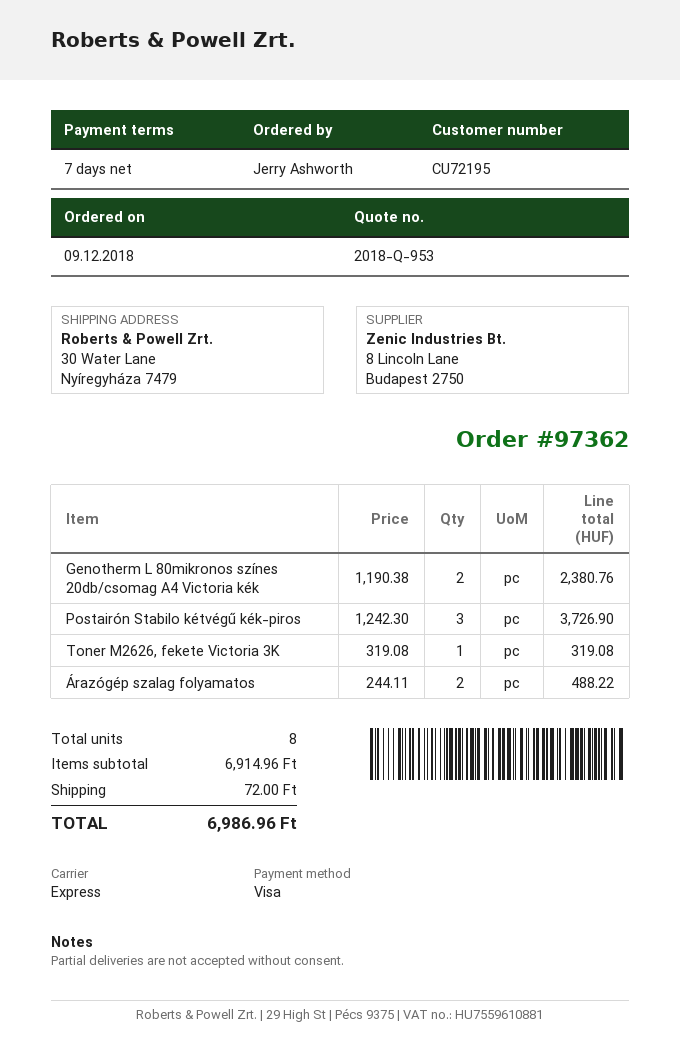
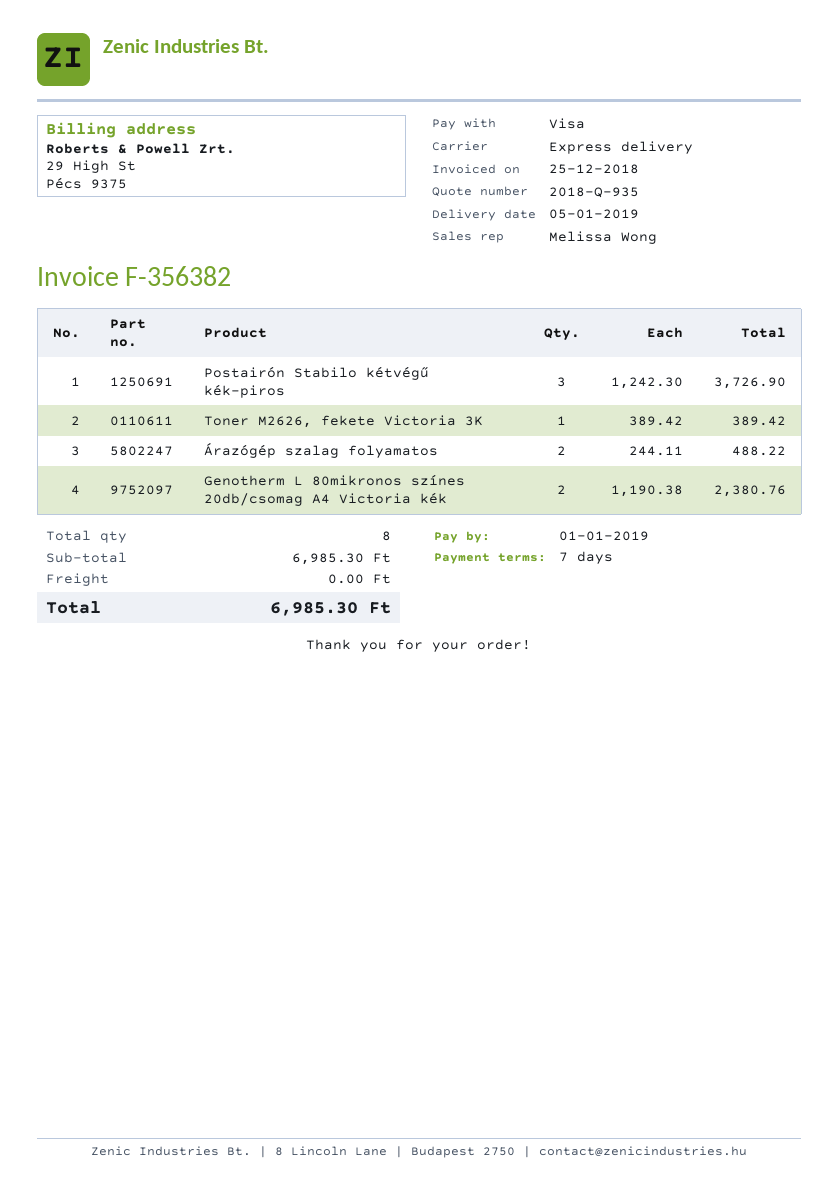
quote number: 2018-Q-953 -> 2018-Q-935
Toner M2626, fekete Victoria 3K: 1 x 319.08 = 319.08 -> 1 x 389.42 = 389.42
subtotal: 6914.96 -> 6985.30
shipping: 72.00 -> 0.00
total: 6986.96 -> 6985.30

